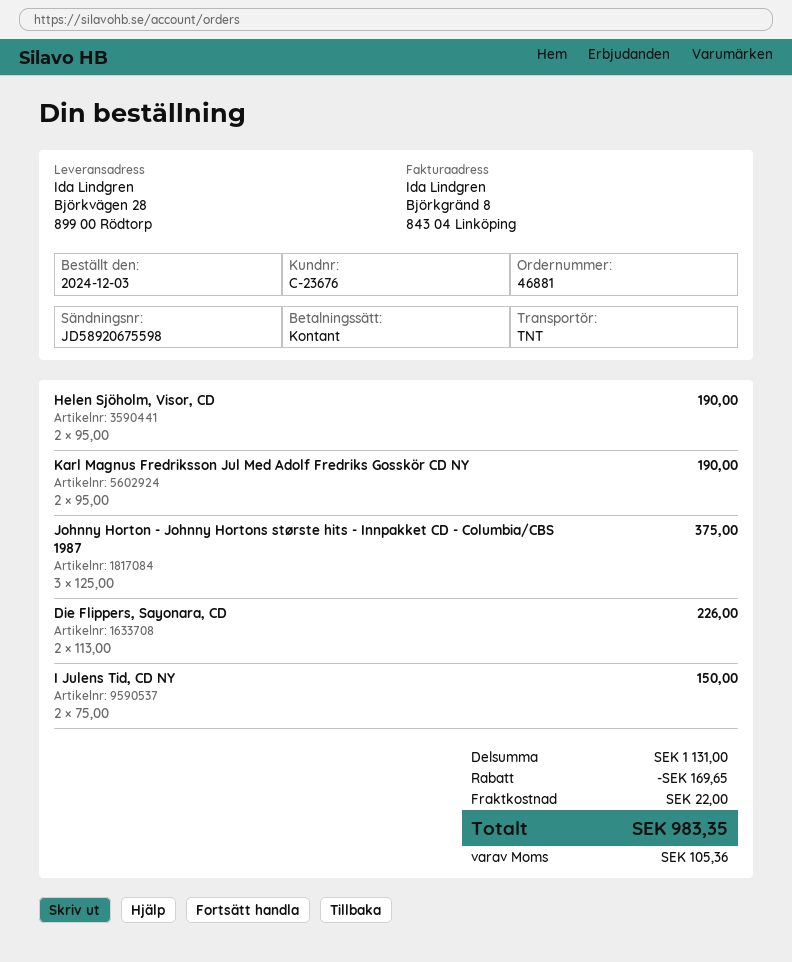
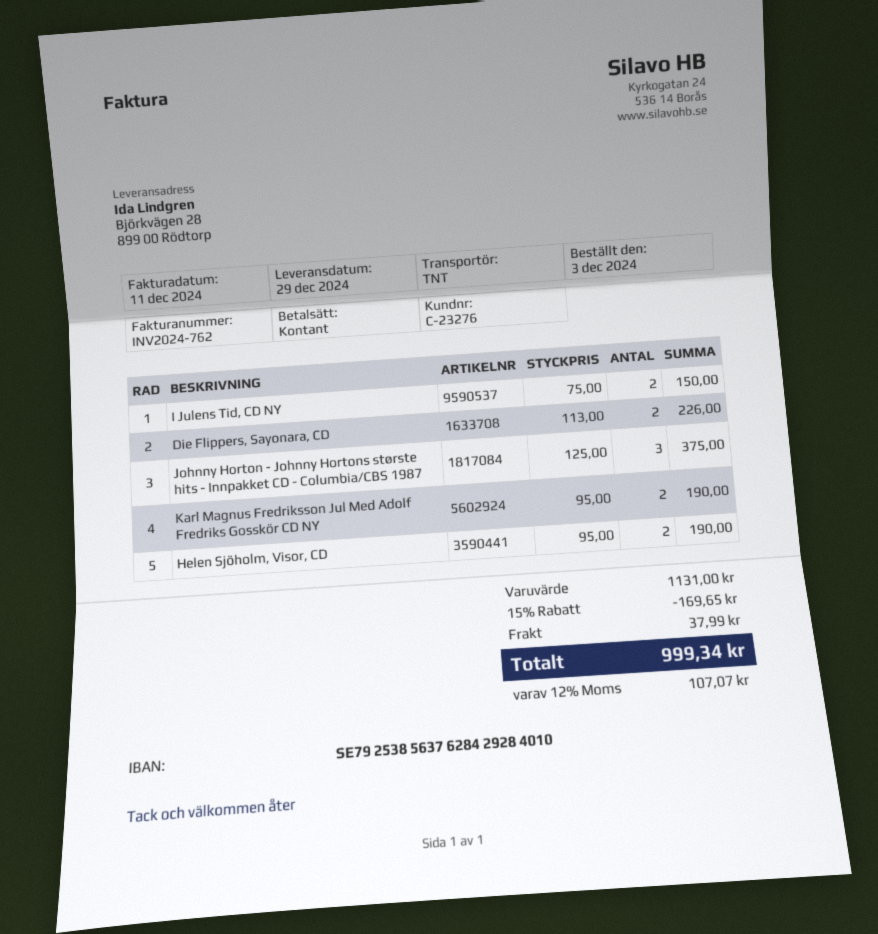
customer number: C-23676 -> C-23276
shipping: 22.00 -> 37.99
tax: 105.36 -> 107.07
total: 983.35 -> 999.34

